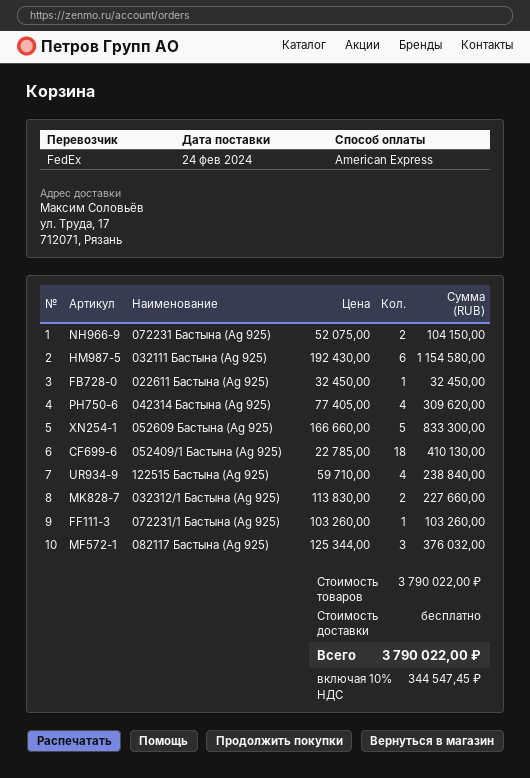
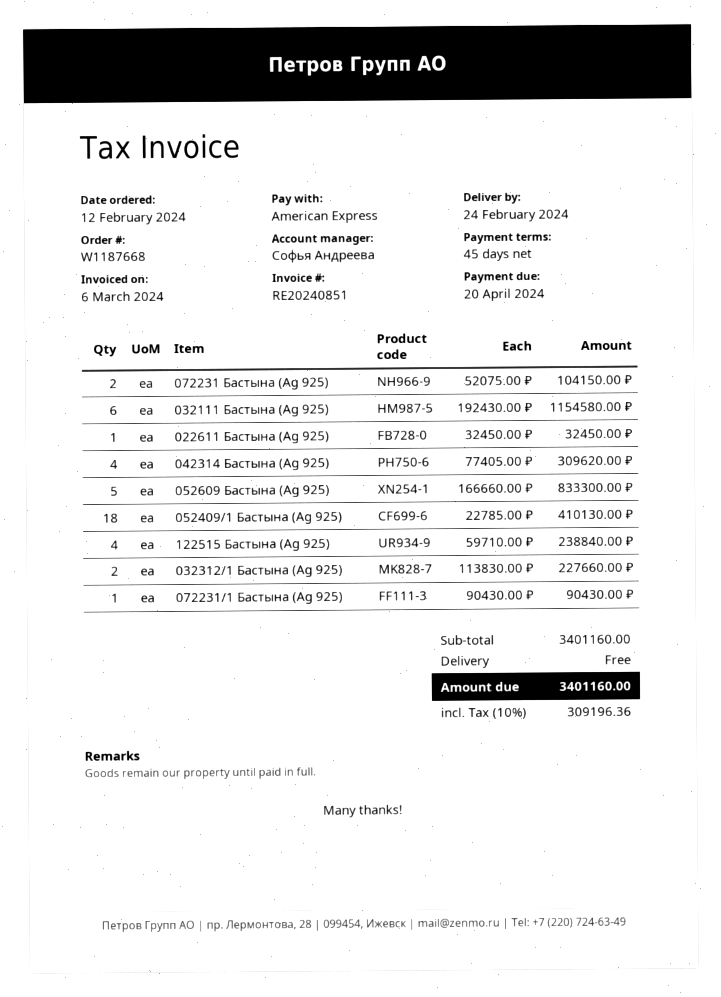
072231/1 Бастына (Ag 925): 1 x 103260.00 = 103260.00 -> 1 x 90430.00 = 90430.00
082117 Бастына (Ag 925): 3 x 125344.00 = 376032.00 -> none
subtotal: 3790022.00 -> 3401160.00
tax: 10% = 344547.45 -> 10% = 309196.36
total: 3790022.00 -> 3401160.00

